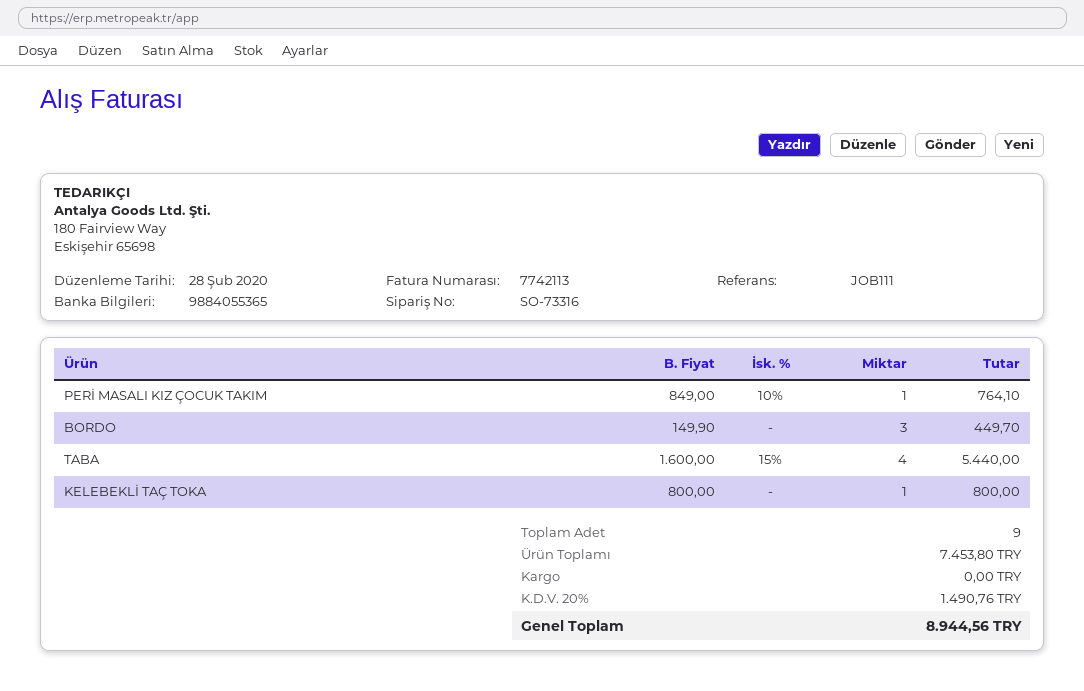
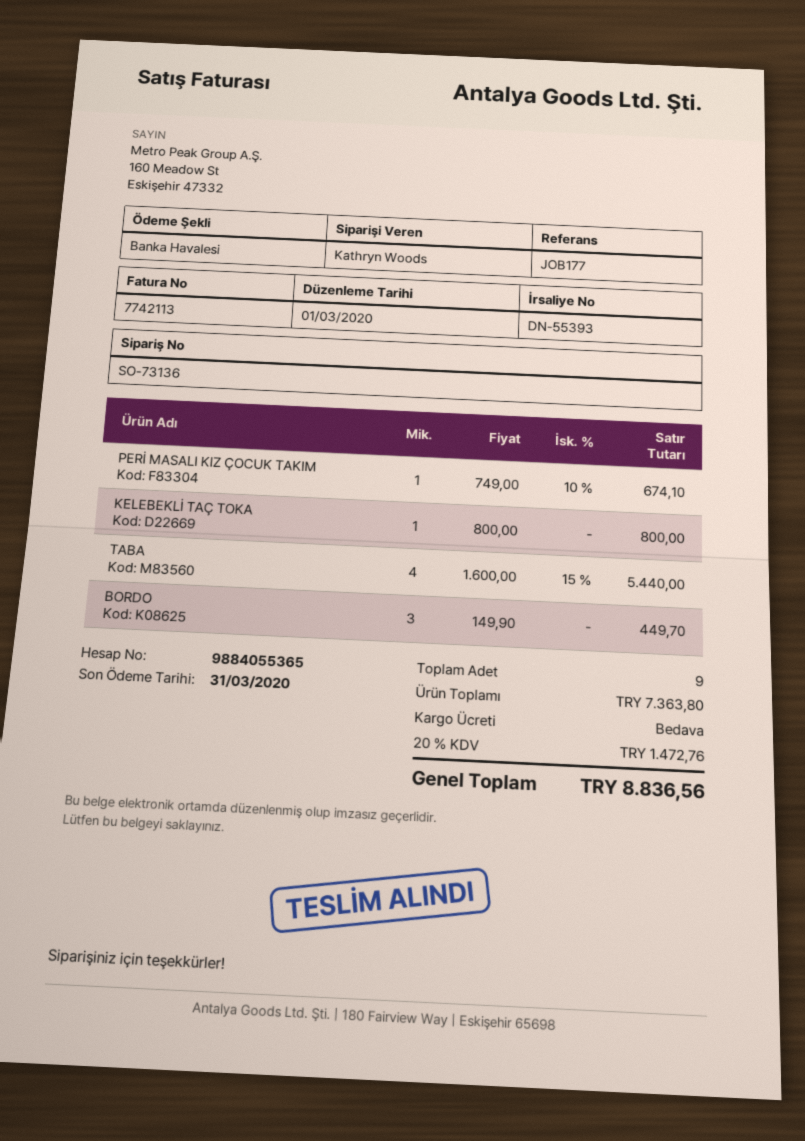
order number: SO-73316 -> SO-73136
invoice date: 2020-02-28 -> 2020-03-01
reference: JOB111 -> JOB177
PERİ MASALI KIZ ÇOCUK TAKIM: 1 x 849.00 - 10% = 764.10 -> 1 x 749.00 - 10% = 674.10
subtotal: 7453.80 -> 7363.80
tax: 20% = 1490.76 -> 20% = 1472.76
total: 8944.56 -> 8836.56

